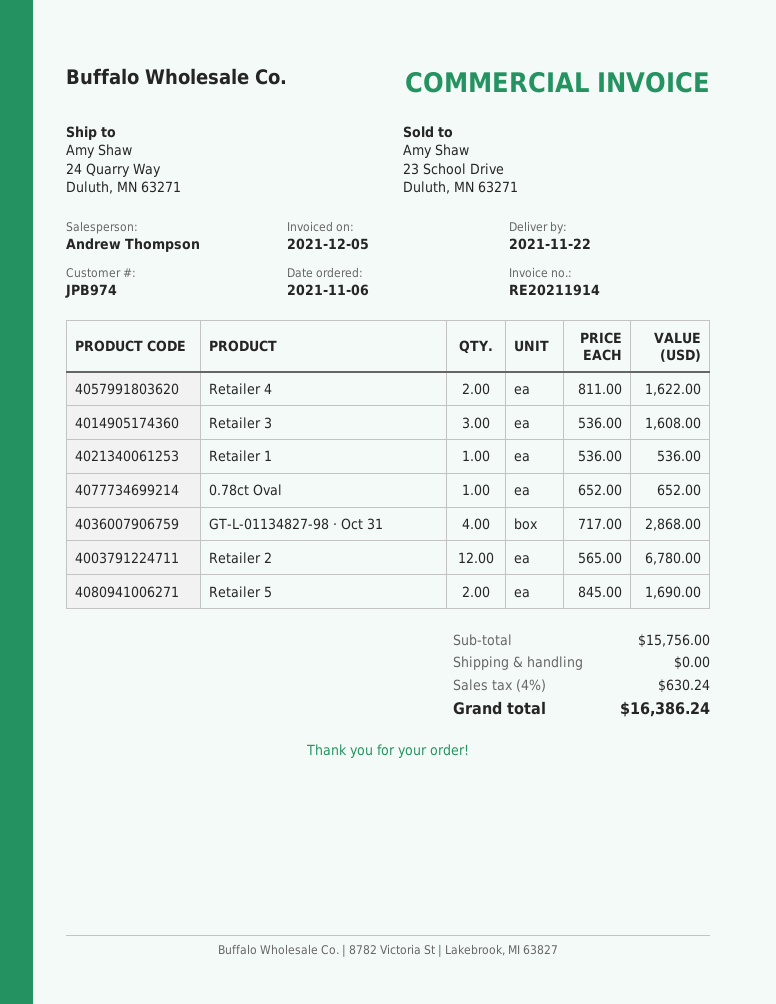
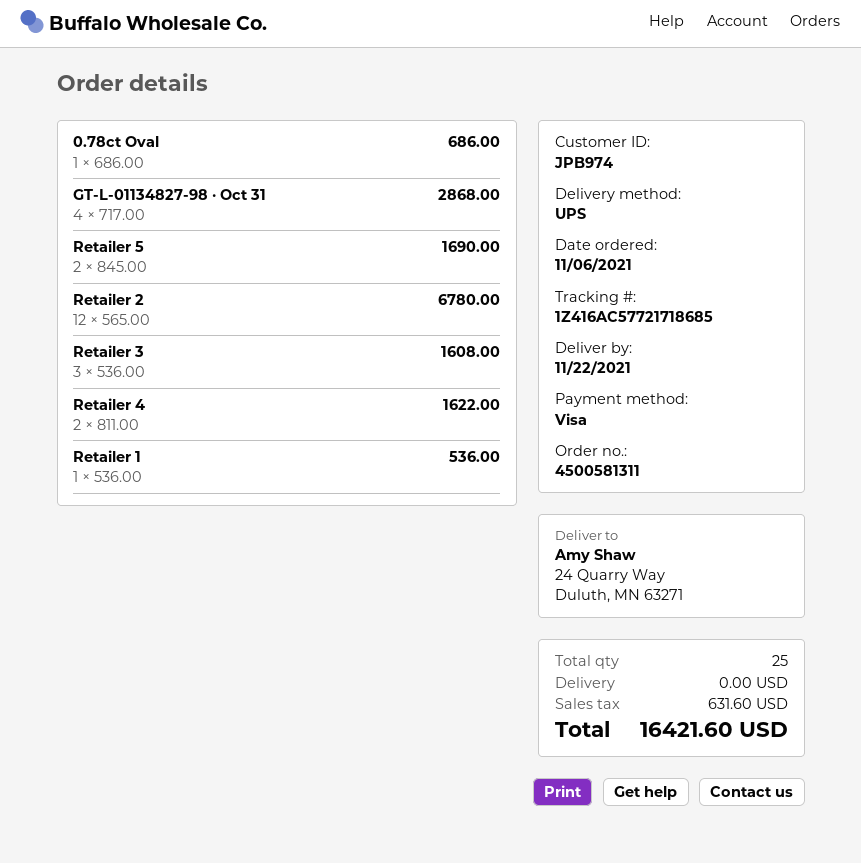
0.78ct Oval: 1 x 652.00 = 652.00 -> 1 x 686.00 = 686.00
tax: 630.24 -> 631.60
total: 16386.24 -> 16421.60

